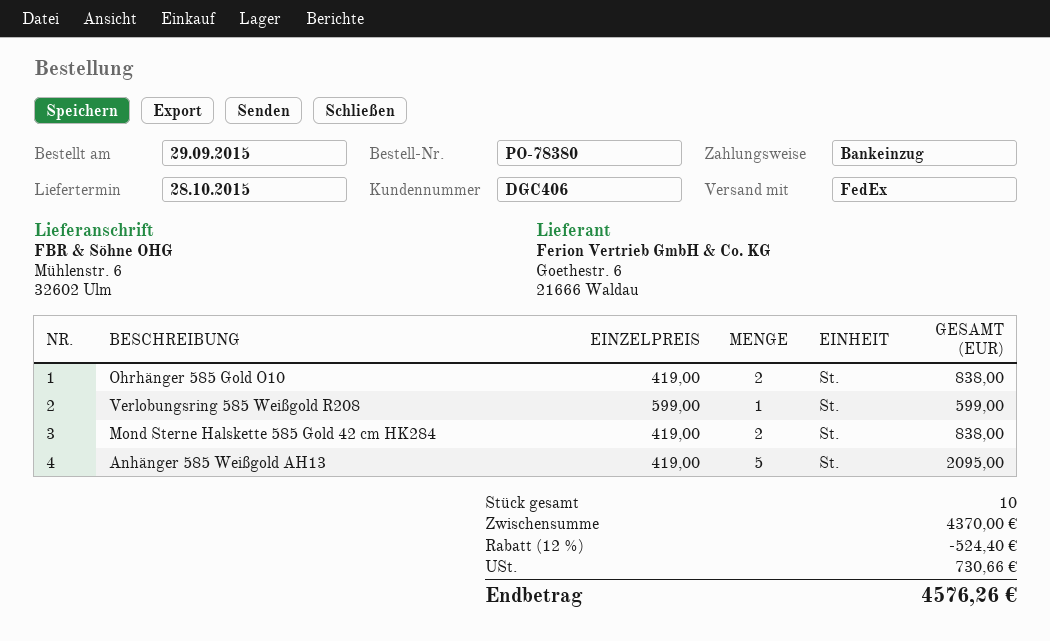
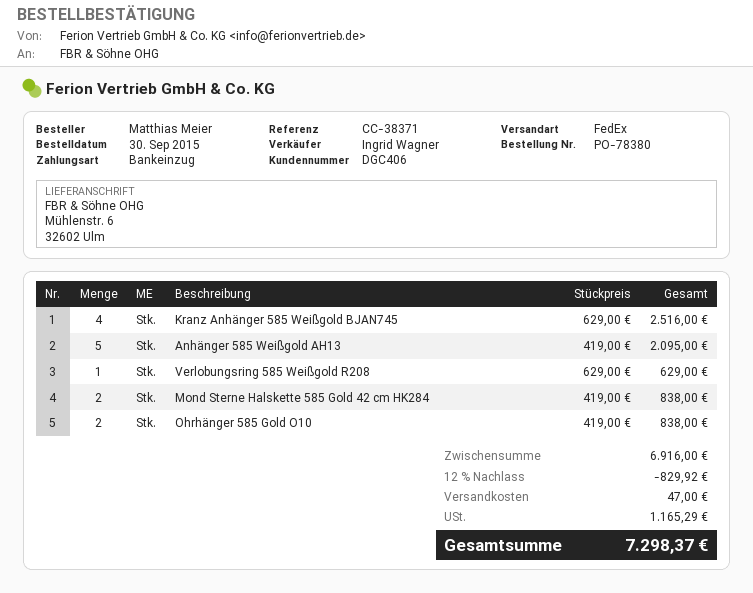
order date: 2015-09-29 -> 2015-09-30
Verlobungsring 585 Weißgold R208: 1 x 599.00 = 599.00 -> 1 x 629.00 = 629.00
Kranz Anhänger 585 Weißgold BJAN745: none -> 4 x 629.00 = 2516.00
subtotal: 4370.00 -> 6916.00
discount: 12% = 524.40 -> 12% = 829.92
shipping: none -> 47.00
tax: 730.66 -> 1165.29
total: 4576.26 -> 7298.37

